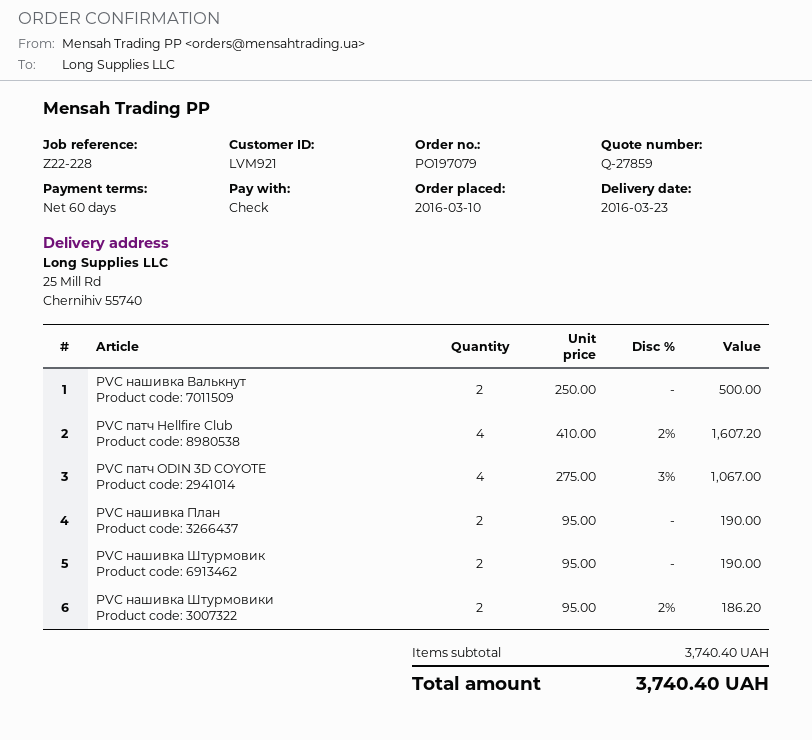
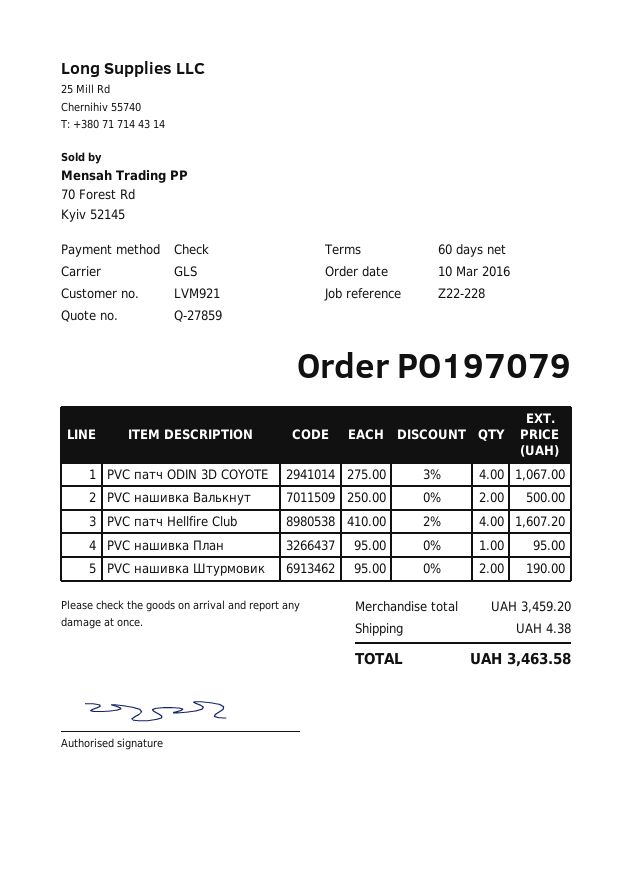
PVC нашивка План: 2 x 95.00 = 190.00 -> 1 x 95.00 = 95.00
PVC нашивка Штурмовики: 2 x 95.00 - 2% = 186.20 -> none
subtotal: 3740.40 -> 3459.20
shipping: none -> 4.38
total: 3740.40 -> 3463.58

